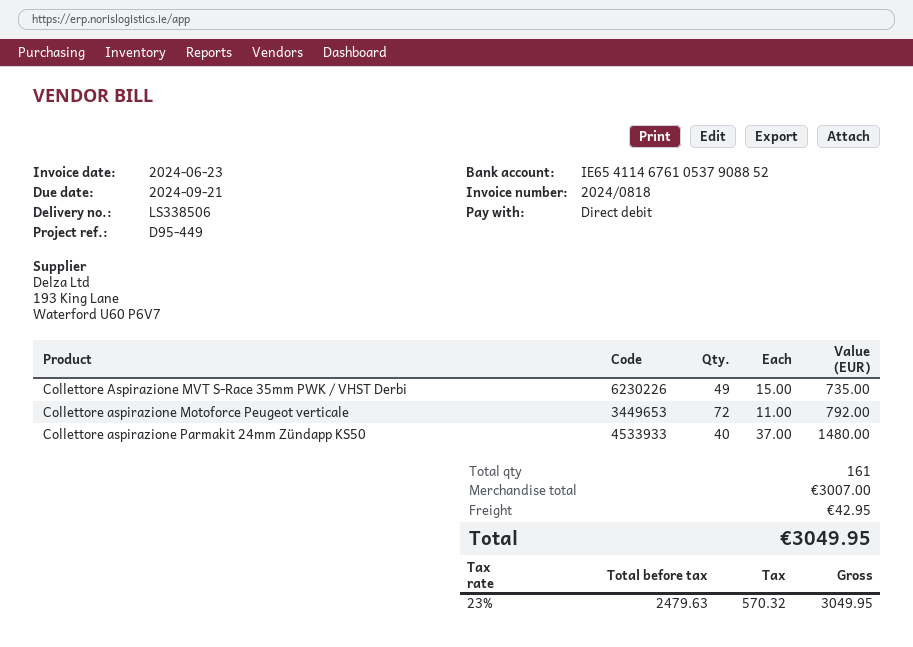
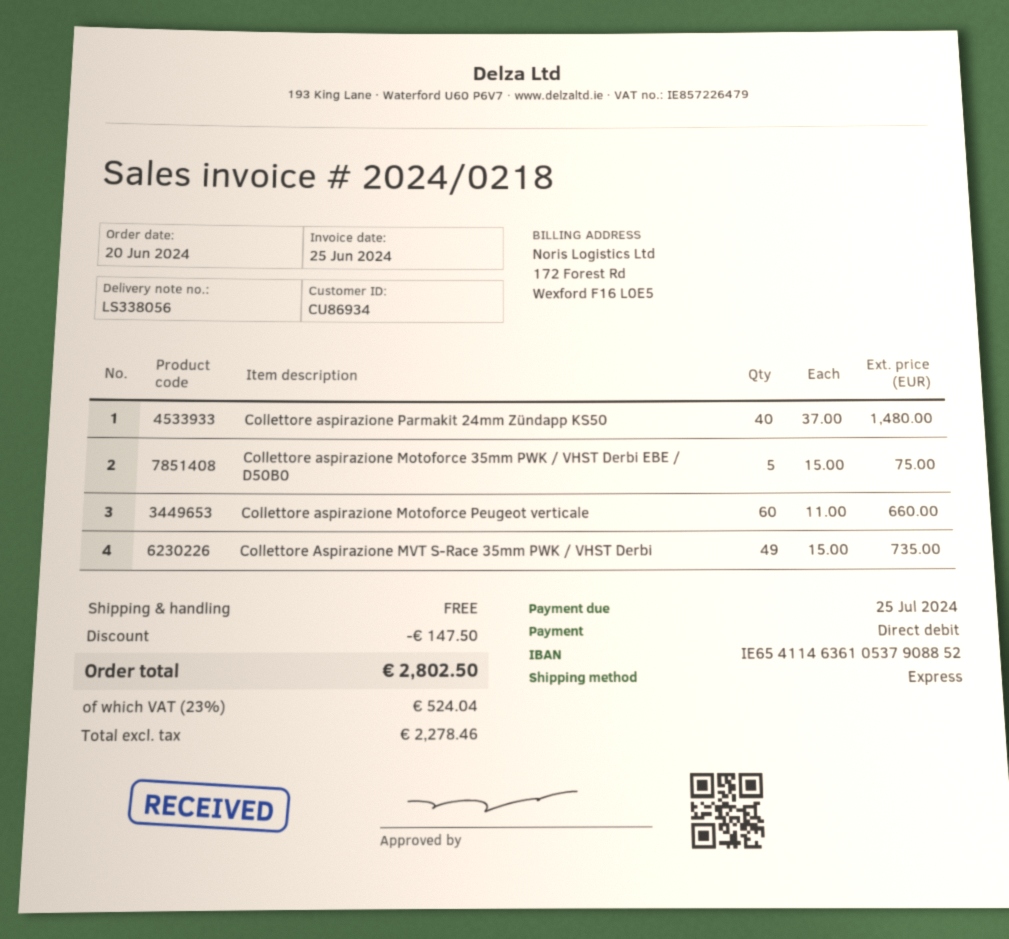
delivery note number: LS338506 -> LS338056
invoice number: 2024/0818 -> 2024/0218
invoice date: 2024-06-23 -> 2024-06-25
due date: 2024-09-21 -> 2024-07-25
bank account: IE65411467610537908852 -> IE65411463610537908852
Collettore aspirazione Motoforce Peugeot verticale: 72 x 11.00 = 792.00 -> 60 x 11.00 = 660.00
Collettore aspirazione Motoforce 35mm PWK / VHST Derbi EBE / D50B0: none -> 5 x 15.00 = 75.00
discount: none -> 147.50
shipping: 42.95 -> 0.00
net: 2479.63 -> 2278.46
tax: 23% = 570.32 -> 23% = 524.04
total: 3049.95 -> 2802.50

